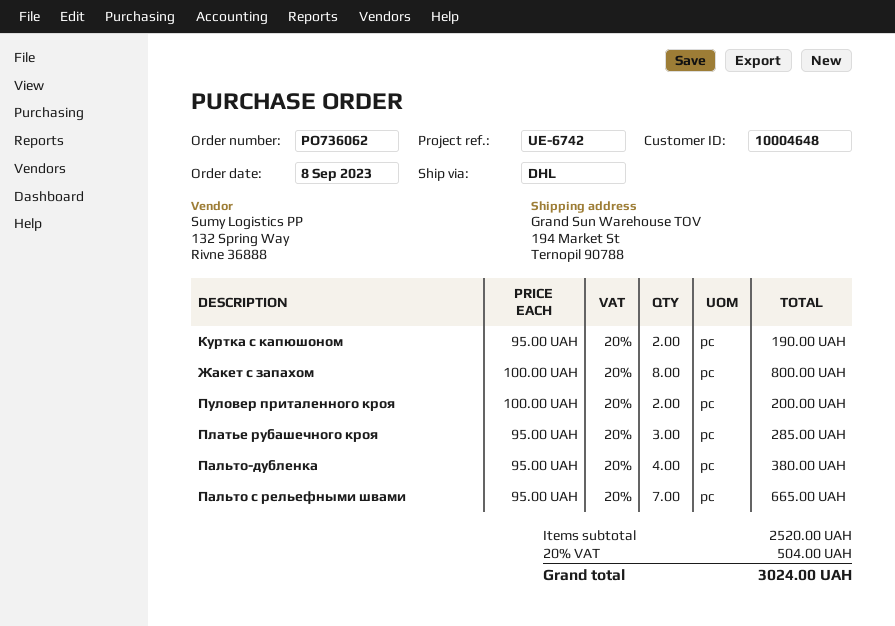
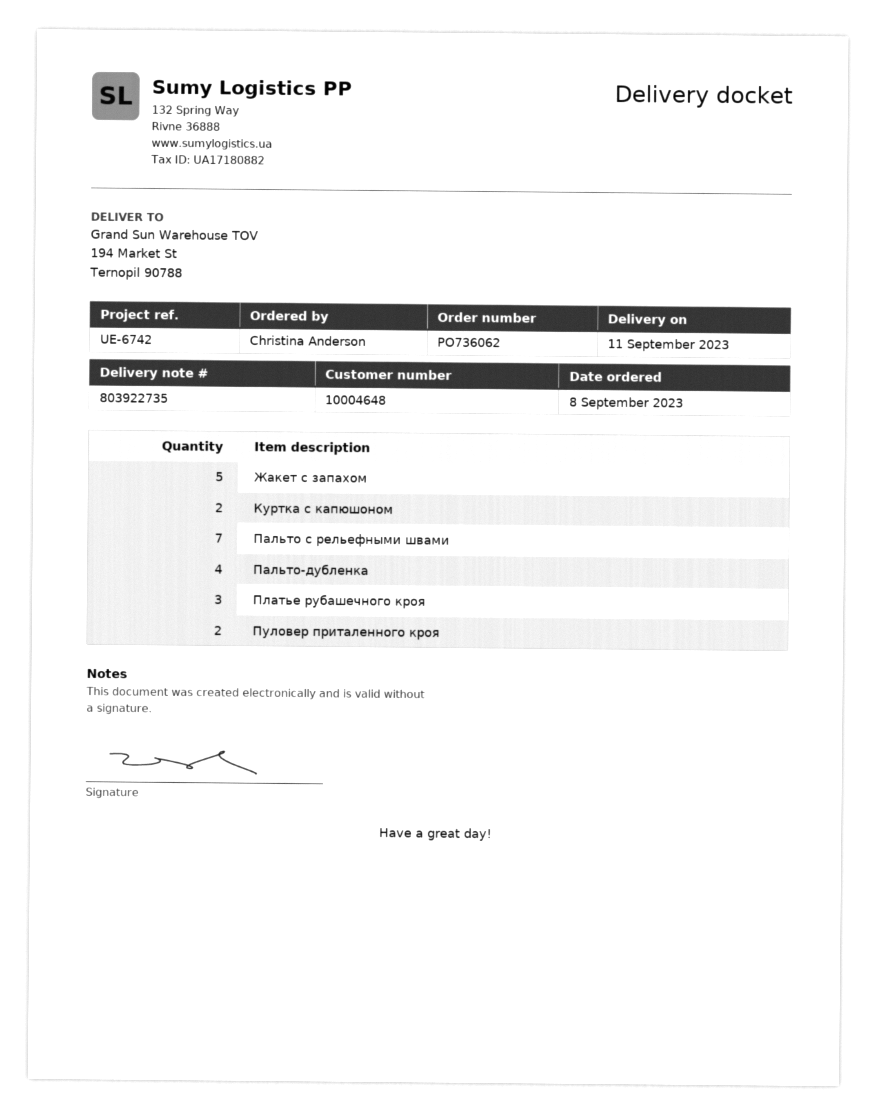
Жакет с запахом: 8 -> 5

